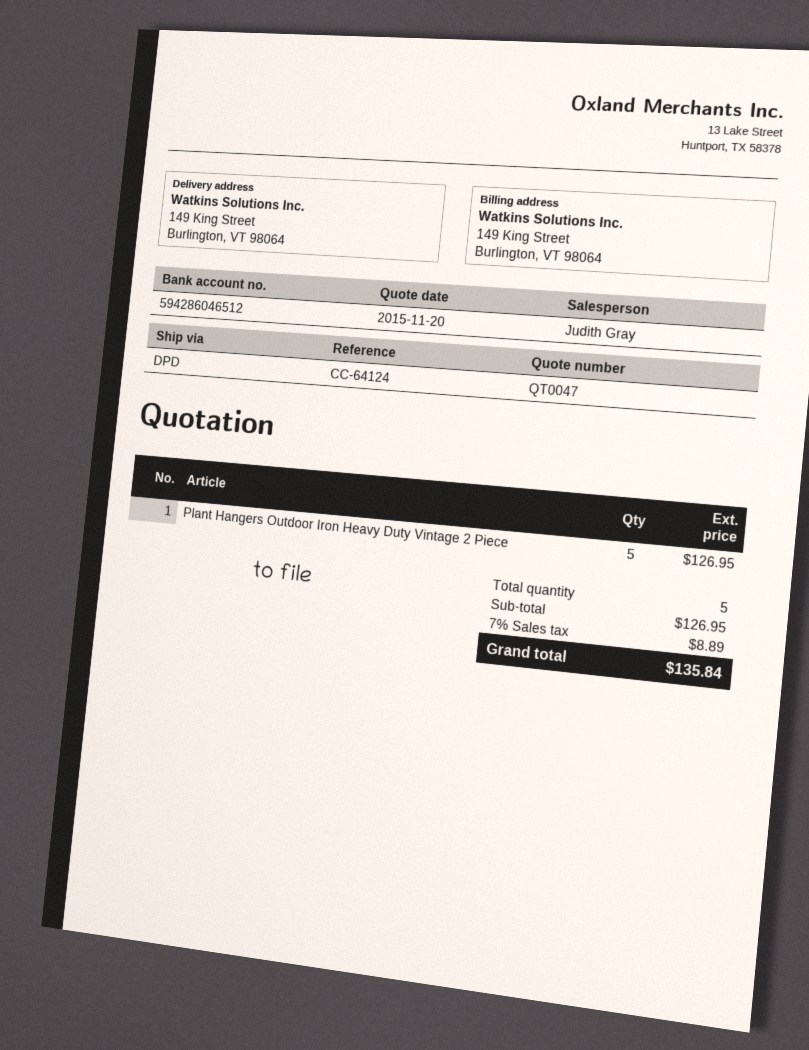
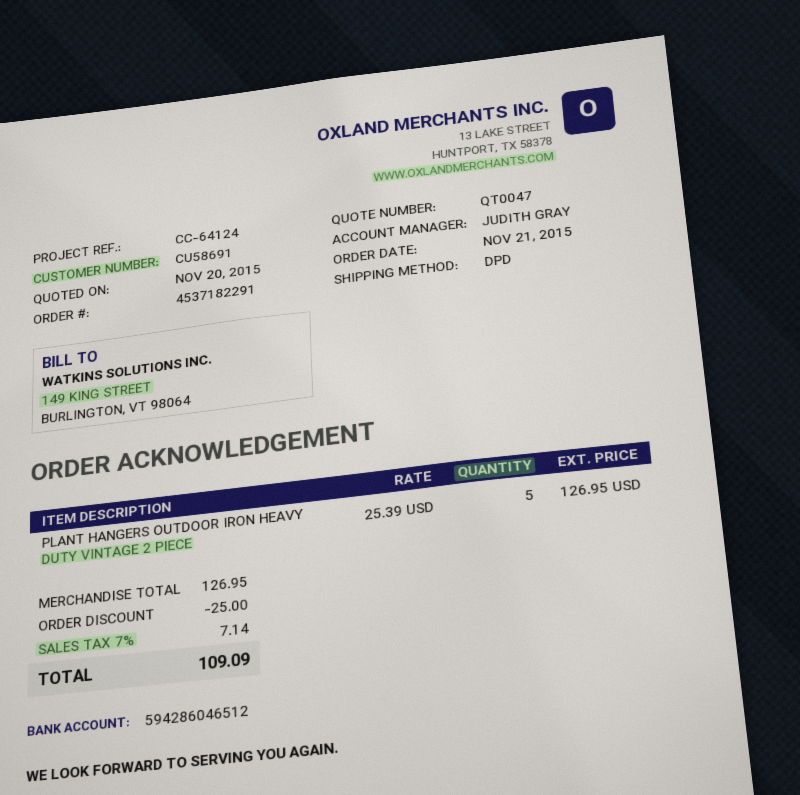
discount: none -> 25.00
tax: 7% = 8.89 -> 7% = 7.14
total: 135.84 -> 109.09

